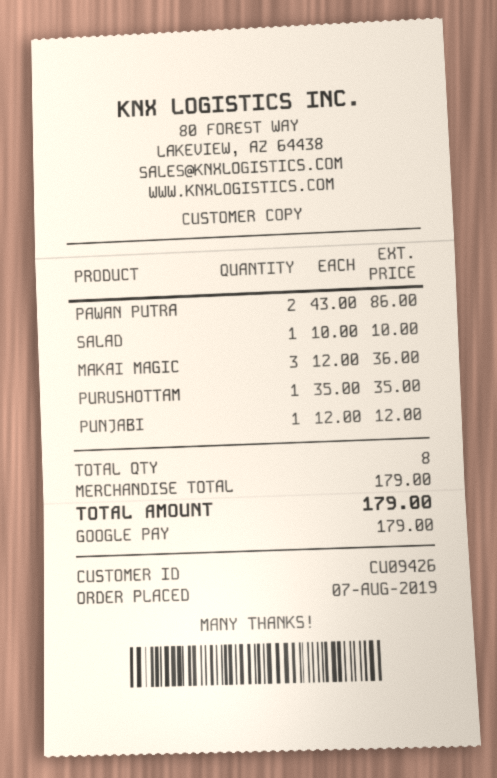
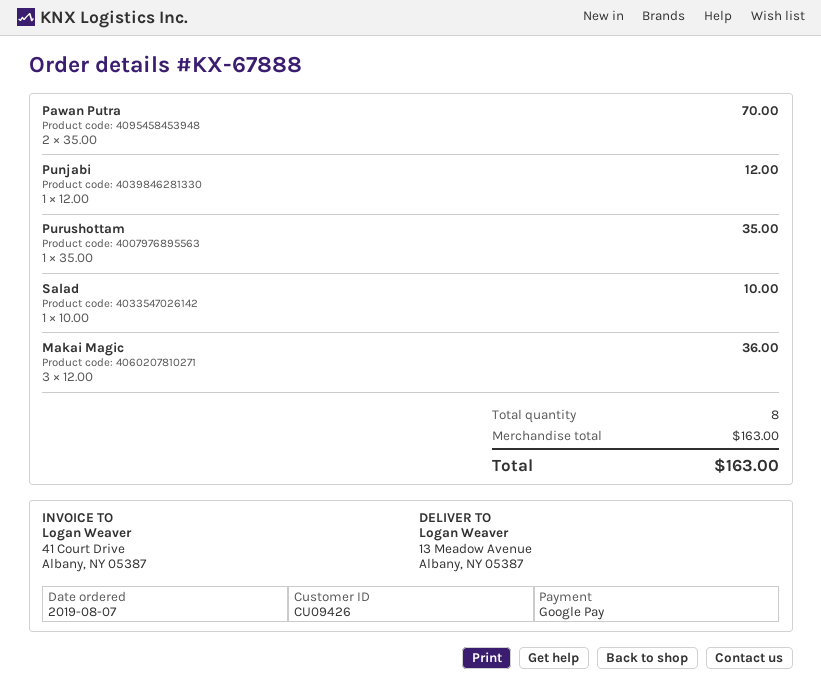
PAWAN PUTRA: 2 x 43.00 = 86.00 -> 2 x 35.00 = 70.00
subtotal: 179.00 -> 163.00
total: 179.00 -> 163.00

